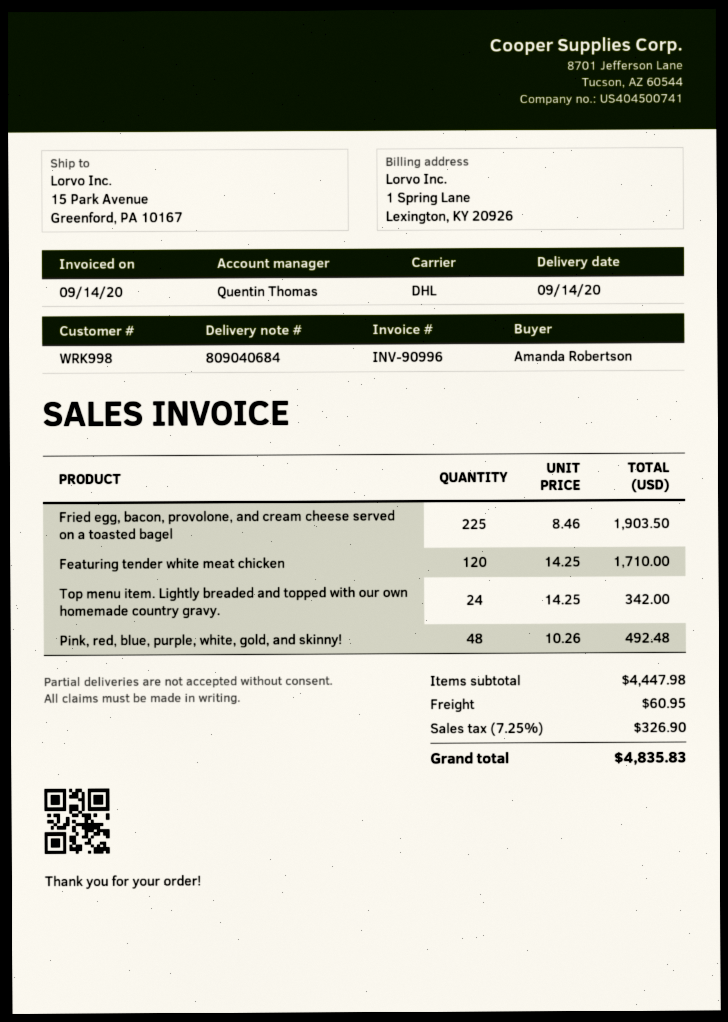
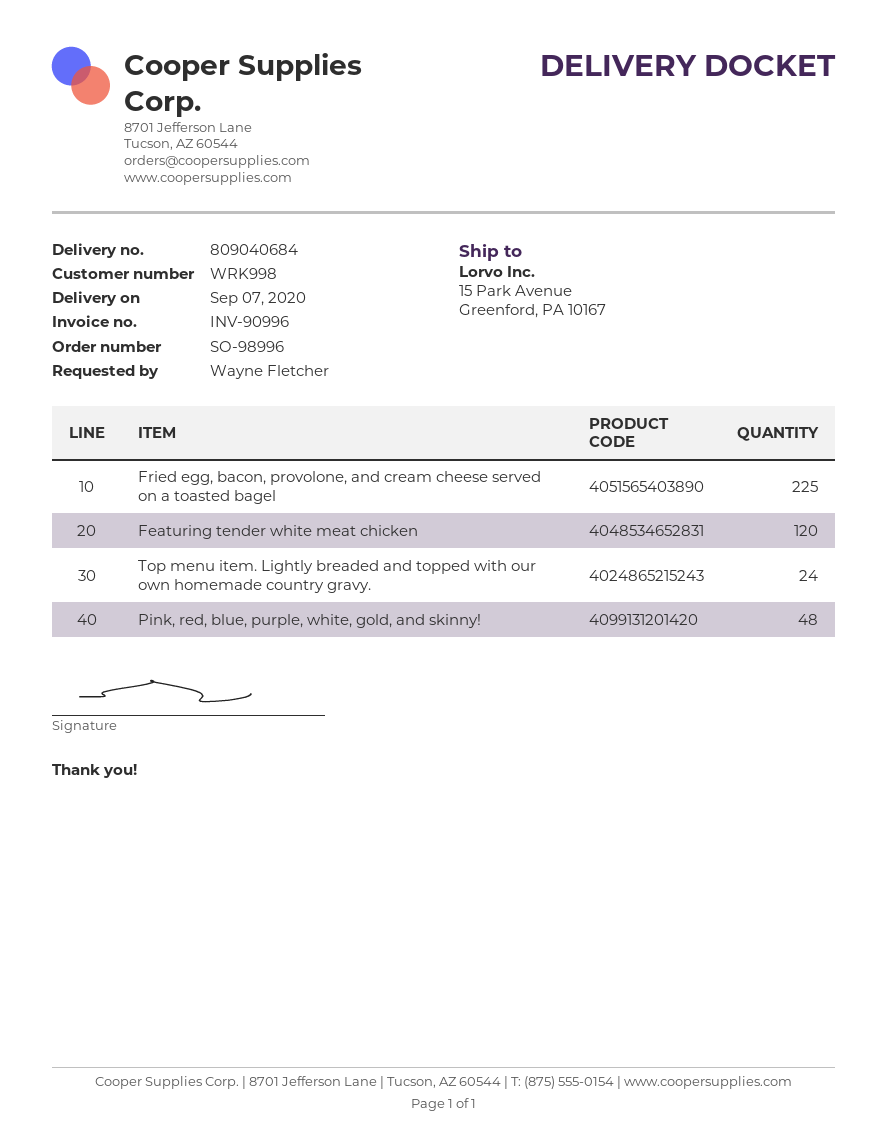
delivery date: 2020-09-14 -> 2020-09-07
ordered by: Amanda Robertson -> Wayne Fletcher

